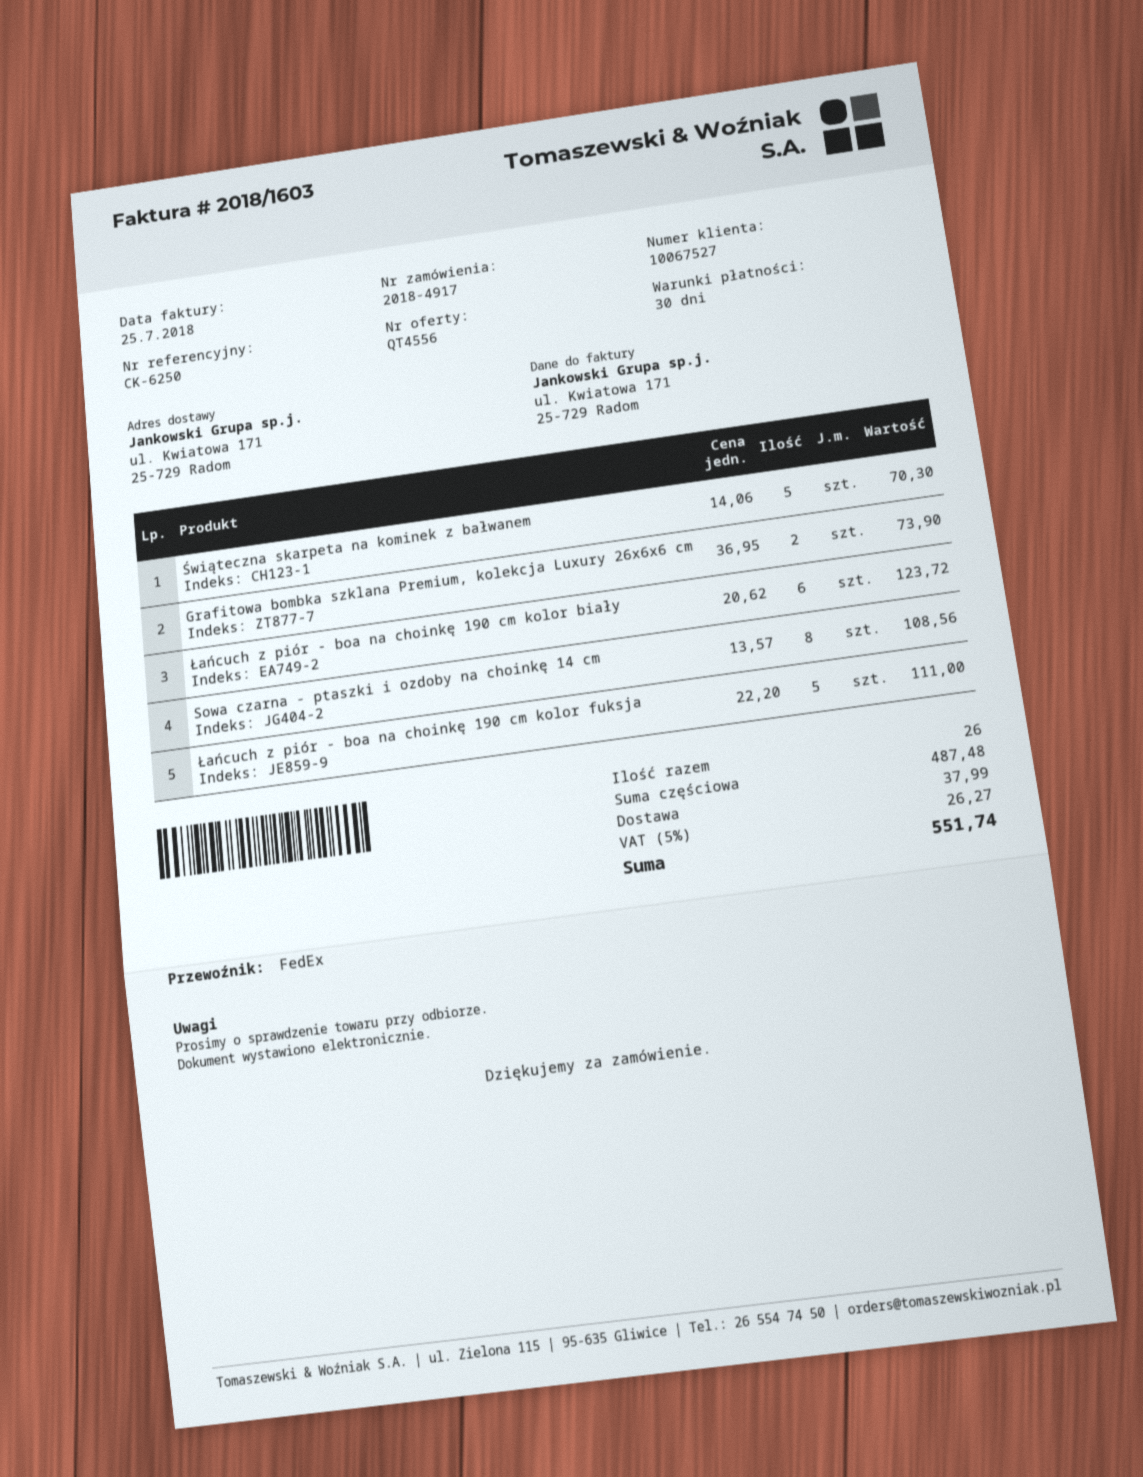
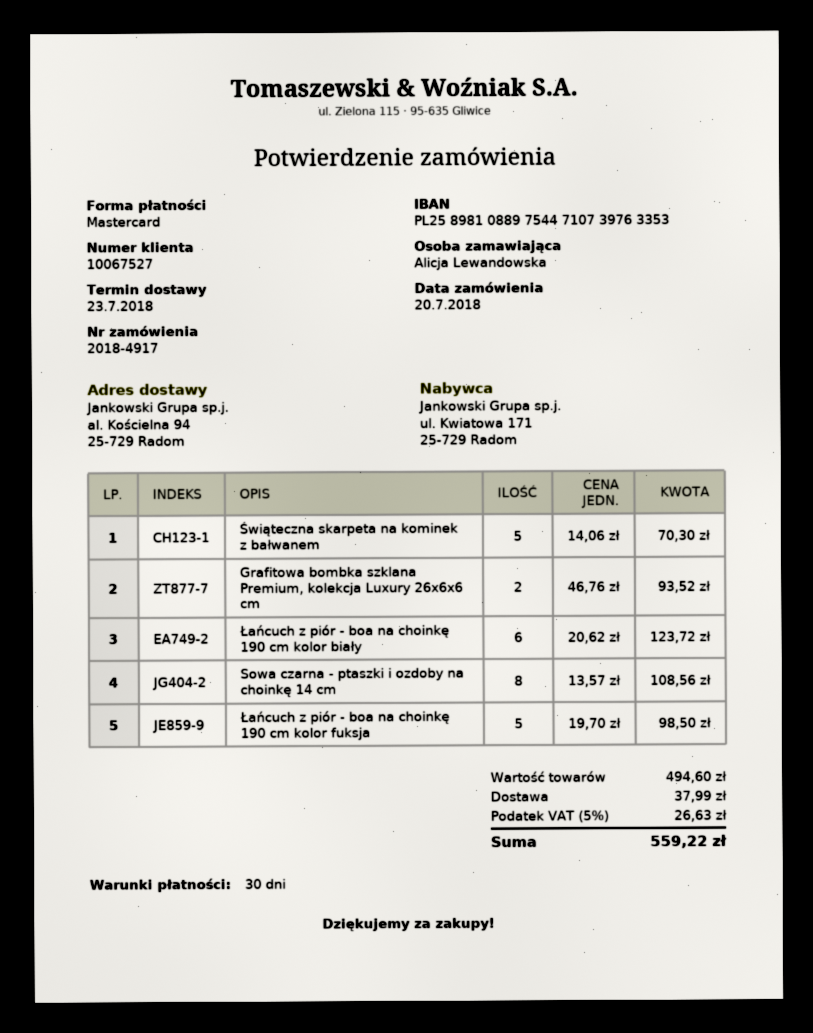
ship to: ul. Kwiatowa 171, 25-729 Radom -> al. Kościelna 94, 25-729 Radom
Grafitowa bombka szklana Premium, kolekcja Luxury 26x6x6 cm: 2 x 36.95 = 73.90 -> 2 x 46.76 = 93.52
Łańcuch z piór - boa na choinkę 190 cm kolor fuksja: 5 x 22.20 = 111.00 -> 5 x 19.70 = 98.50
subtotal: 487.48 -> 494.60
tax: 5% = 26.27 -> 5% = 26.63
total: 551.74 -> 559.22

